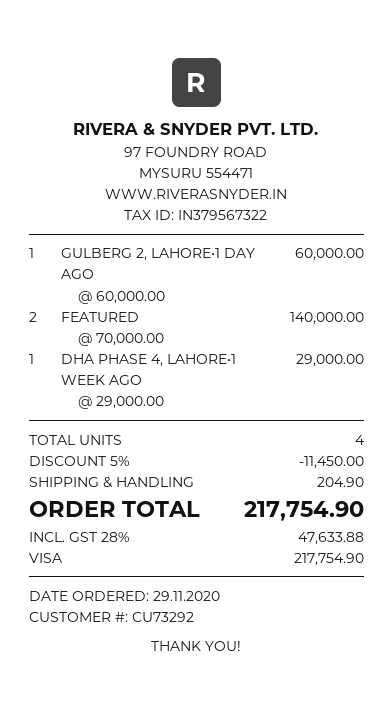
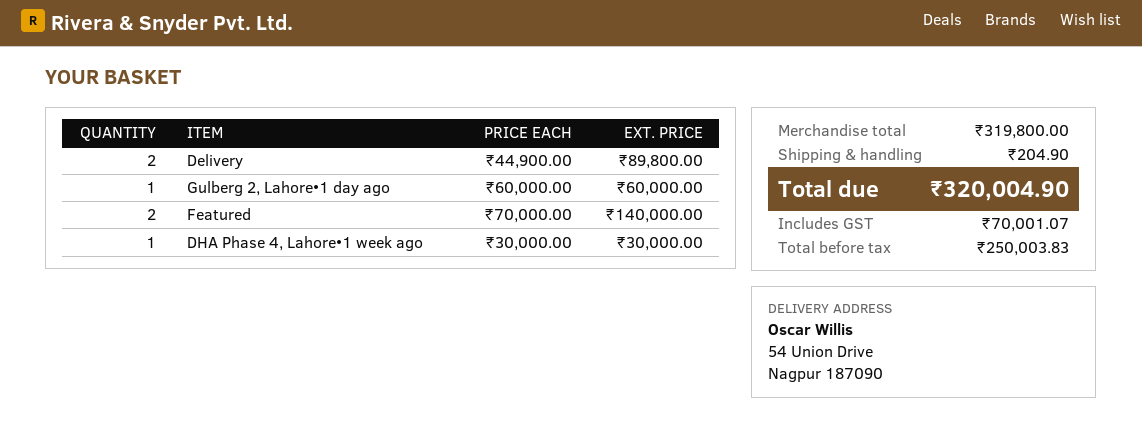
DHA PHASE 4, LAHORE•1 WEEK AGO: 1 x 29000.00 = 29000.00 -> 1 x 30000.00 = 30000.00
Delivery: none -> 2 x 44900.00 = 89800.00
discount: 5% = 11450.00 -> none
tax: 47633.88 -> 70001.07
total: 217754.90 -> 320004.90

